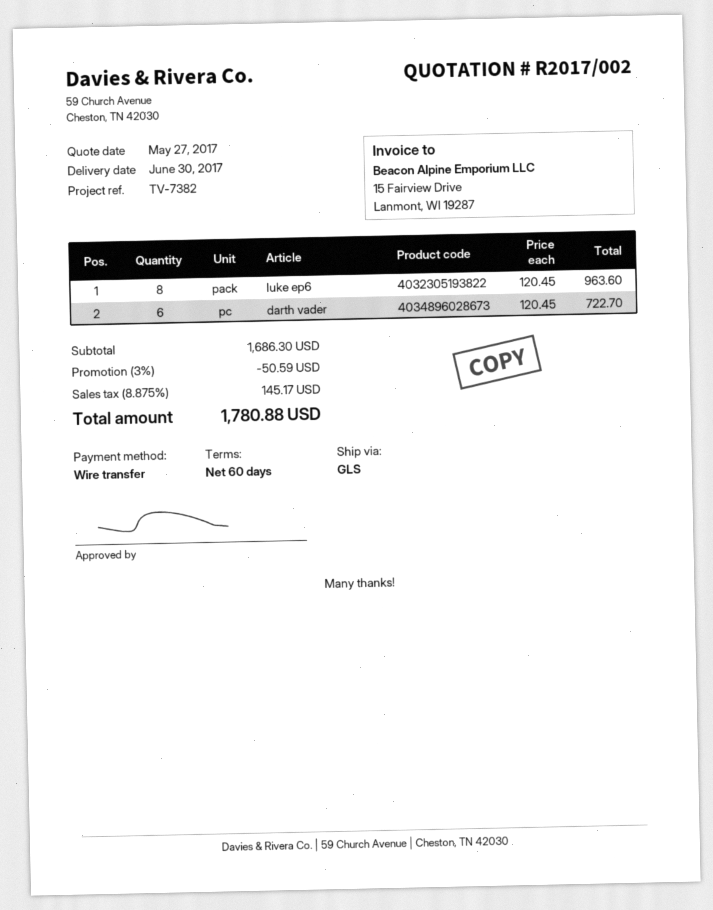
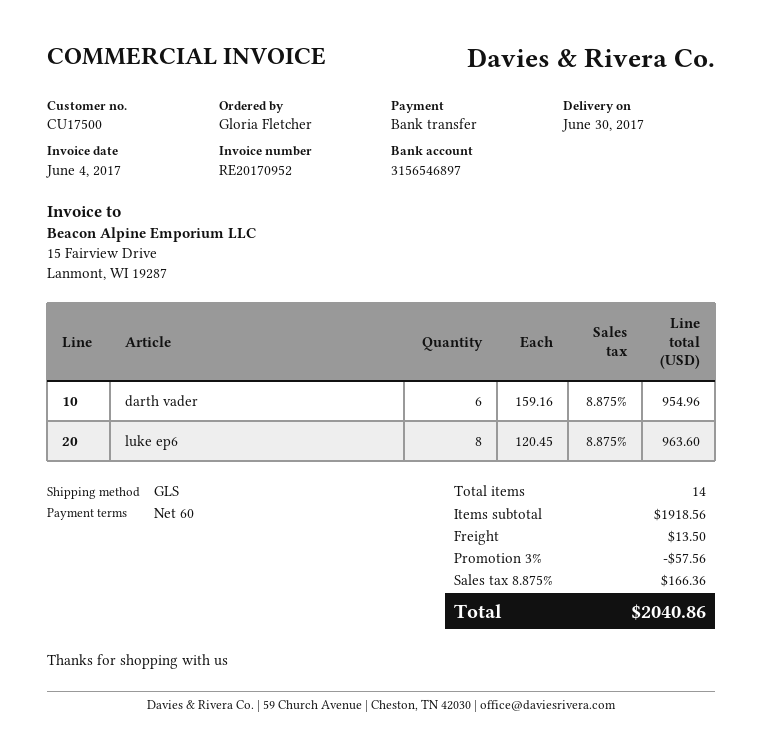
darth vader: 6 x 120.45 = 722.70 -> 6 x 159.16 = 954.96
subtotal: 1686.30 -> 1918.56
discount: 3% = 50.59 -> 3% = 57.56
shipping: none -> 13.50
tax: 8.875% = 145.17 -> 8.875% = 166.36
total: 1780.88 -> 2040.86

